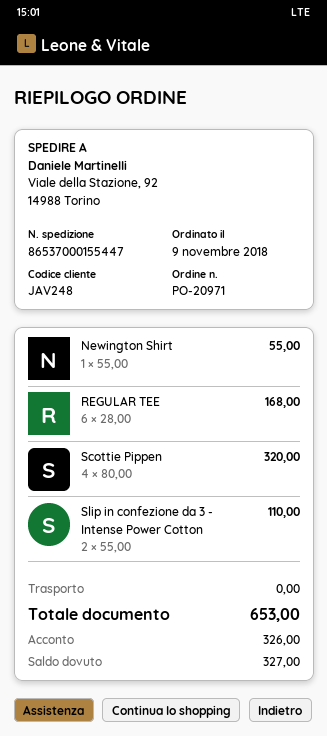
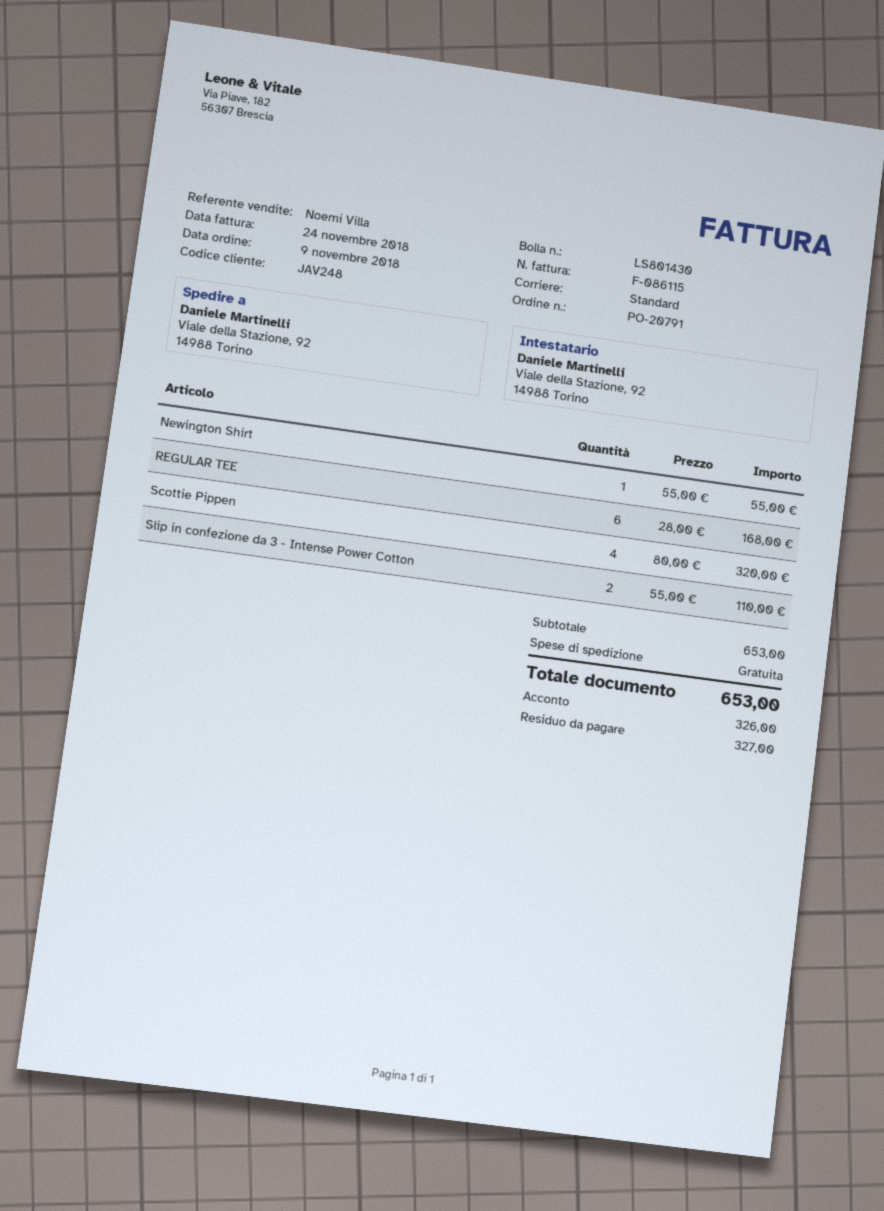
order number: PO-20971 -> PO-20791

